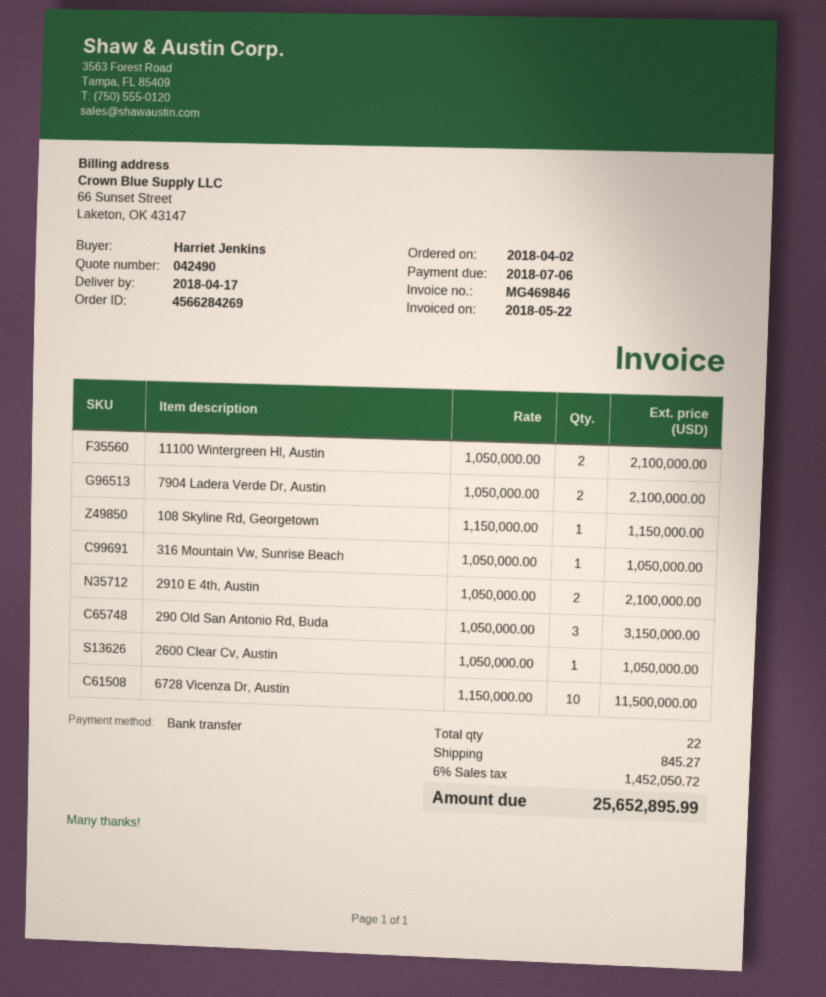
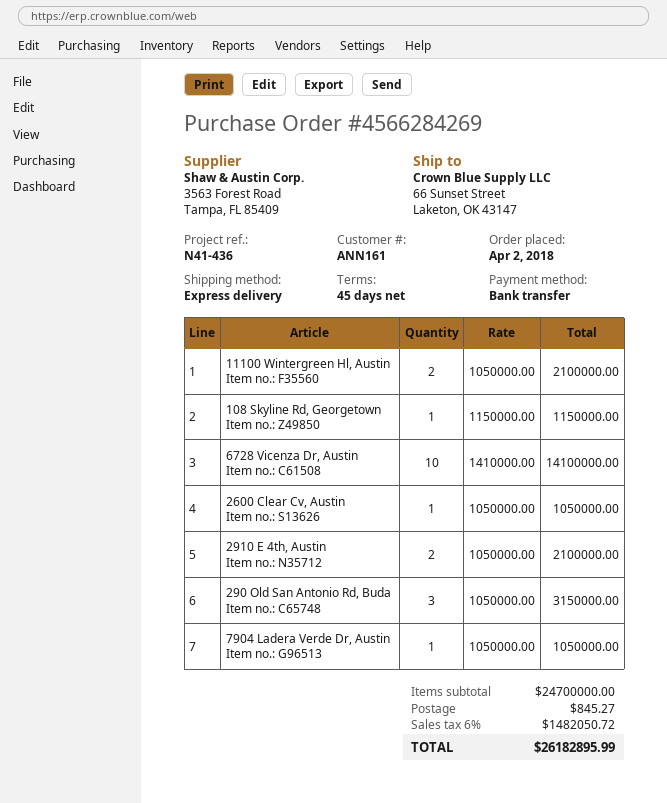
7904 Ladera Verde Dr, Austin: 2 x 1050000.00 = 2100000.00 -> 1 x 1050000.00 = 1050000.00
316 Mountain Vw, Sunrise Beach: 1 x 1050000.00 = 1050000.00 -> none
6728 Vicenza Dr, Austin: 10 x 1150000.00 = 11500000.00 -> 10 x 1410000.00 = 14100000.00
tax: 6% = 1452050.72 -> 6% = 1482050.72
total: 25652895.99 -> 26182895.99

